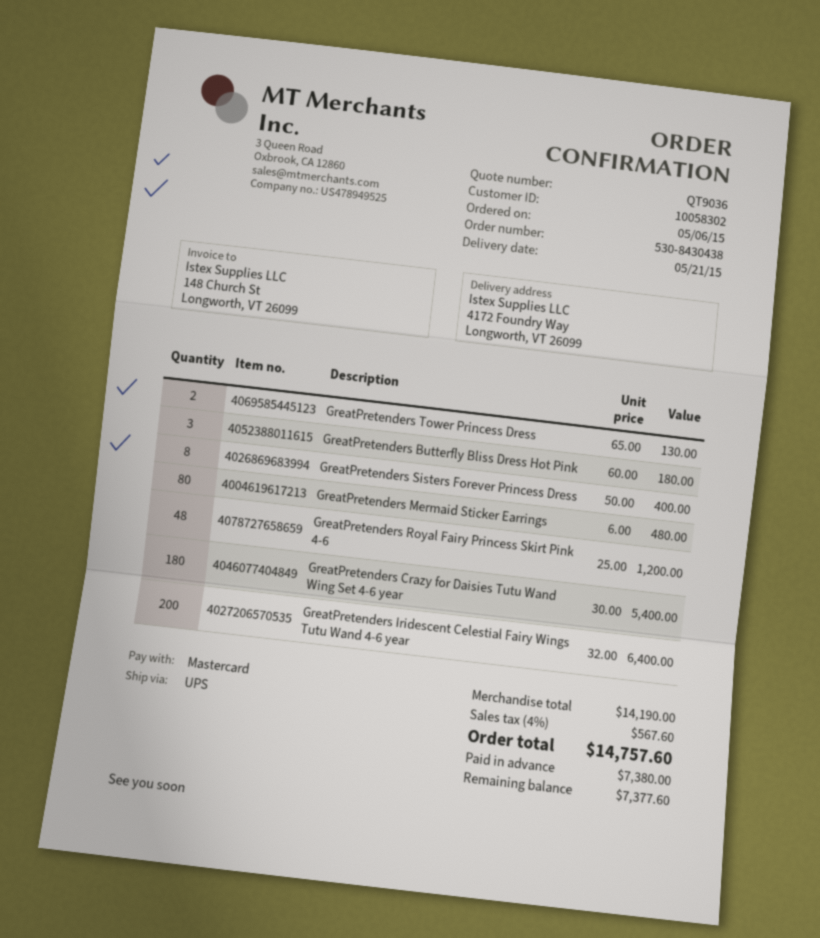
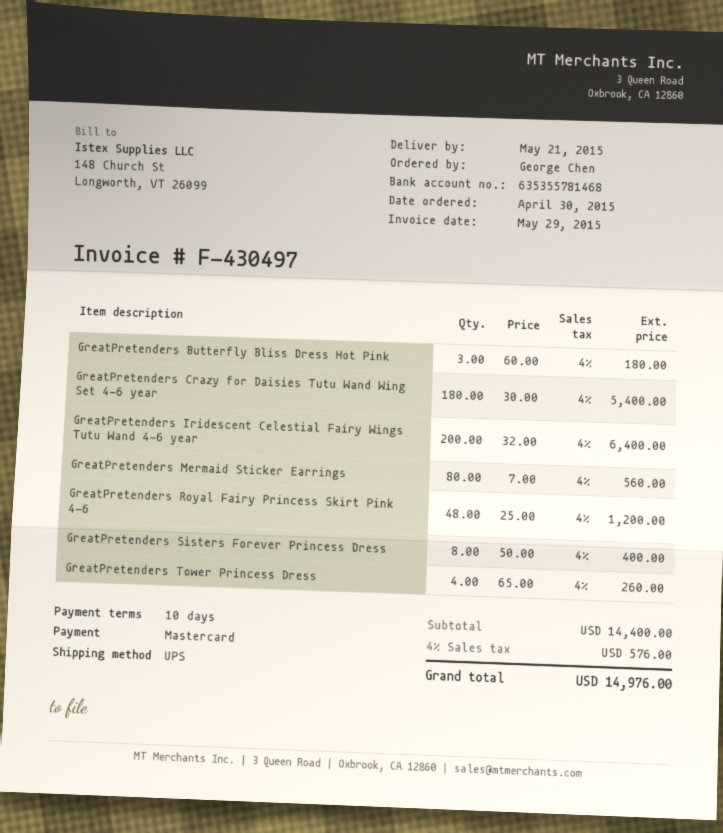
order date: 2015-05-06 -> 2015-04-30
GreatPretenders Tower Princess Dress: 2 x 65.00 = 130.00 -> 4 x 65.00 = 260.00
GreatPretenders Mermaid Sticker Earrings: 80 x 6.00 = 480.00 -> 80 x 7.00 = 560.00
subtotal: 14190.00 -> 14400.00
tax: 4% = 567.60 -> 4% = 576.00
total: 14757.60 -> 14976.00

